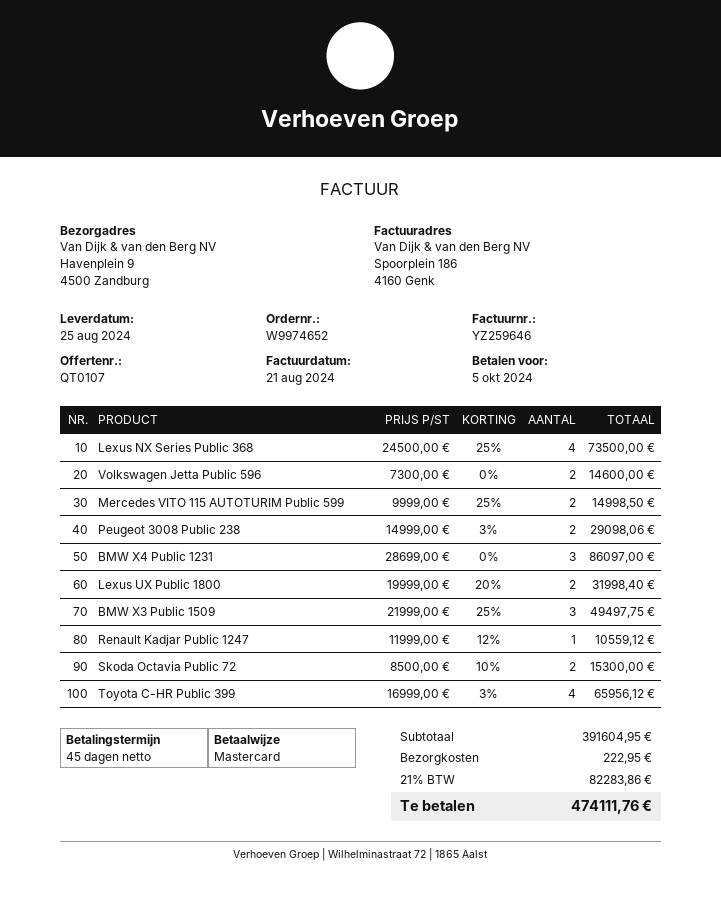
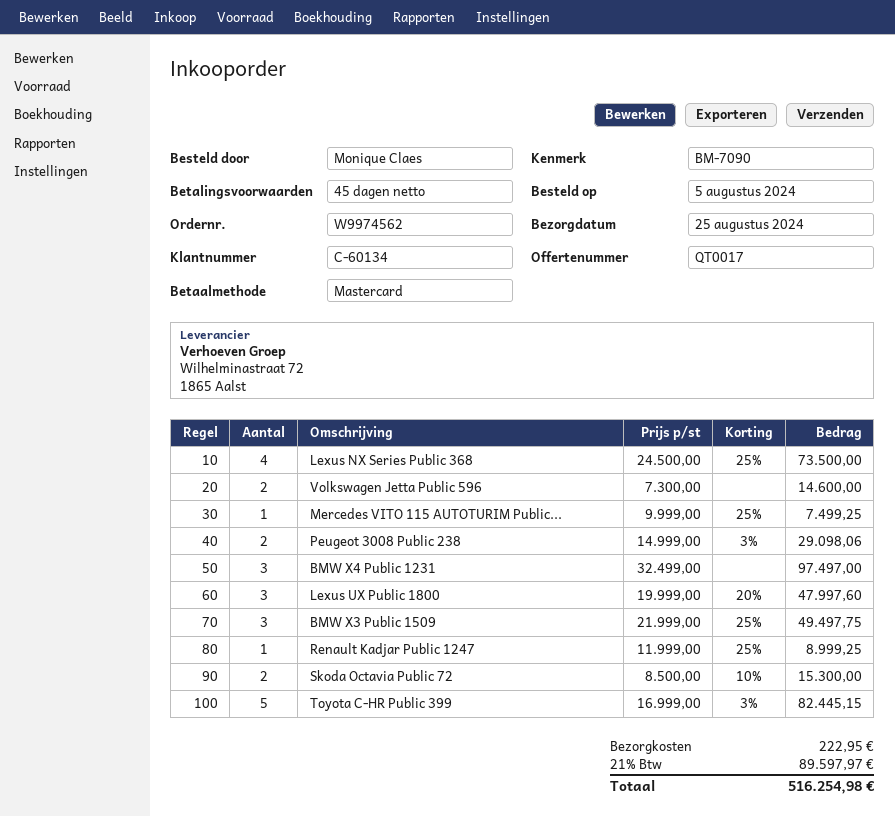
quote number: QT0107 -> QT0017
order number: W9974652 -> W9974562
Mercedes VITO 115 AUTOTURIM Public 599: 2 x 9999.00 - 25% = 14998.50 -> 1 x 9999.00 - 25% = 7499.25
BMW X4 Public 1231: 3 x 28699.00 = 86097.00 -> 3 x 32499.00 = 97497.00
Lexus UX Public 1800: 2 x 19999.00 - 20% = 31998.40 -> 3 x 19999.00 - 20% = 47997.60
Renault Kadjar Public 1247: 1 x 11999.00 - 12% = 10559.12 -> 1 x 11999.00 - 25% = 8999.25
Toyota C-HR Public 399: 4 x 16999.00 - 3% = 65956.12 -> 5 x 16999.00 - 3% = 82445.15
tax: 21% = 82283.86 -> 21% = 89597.97
total: 474111.76 -> 516254.98

